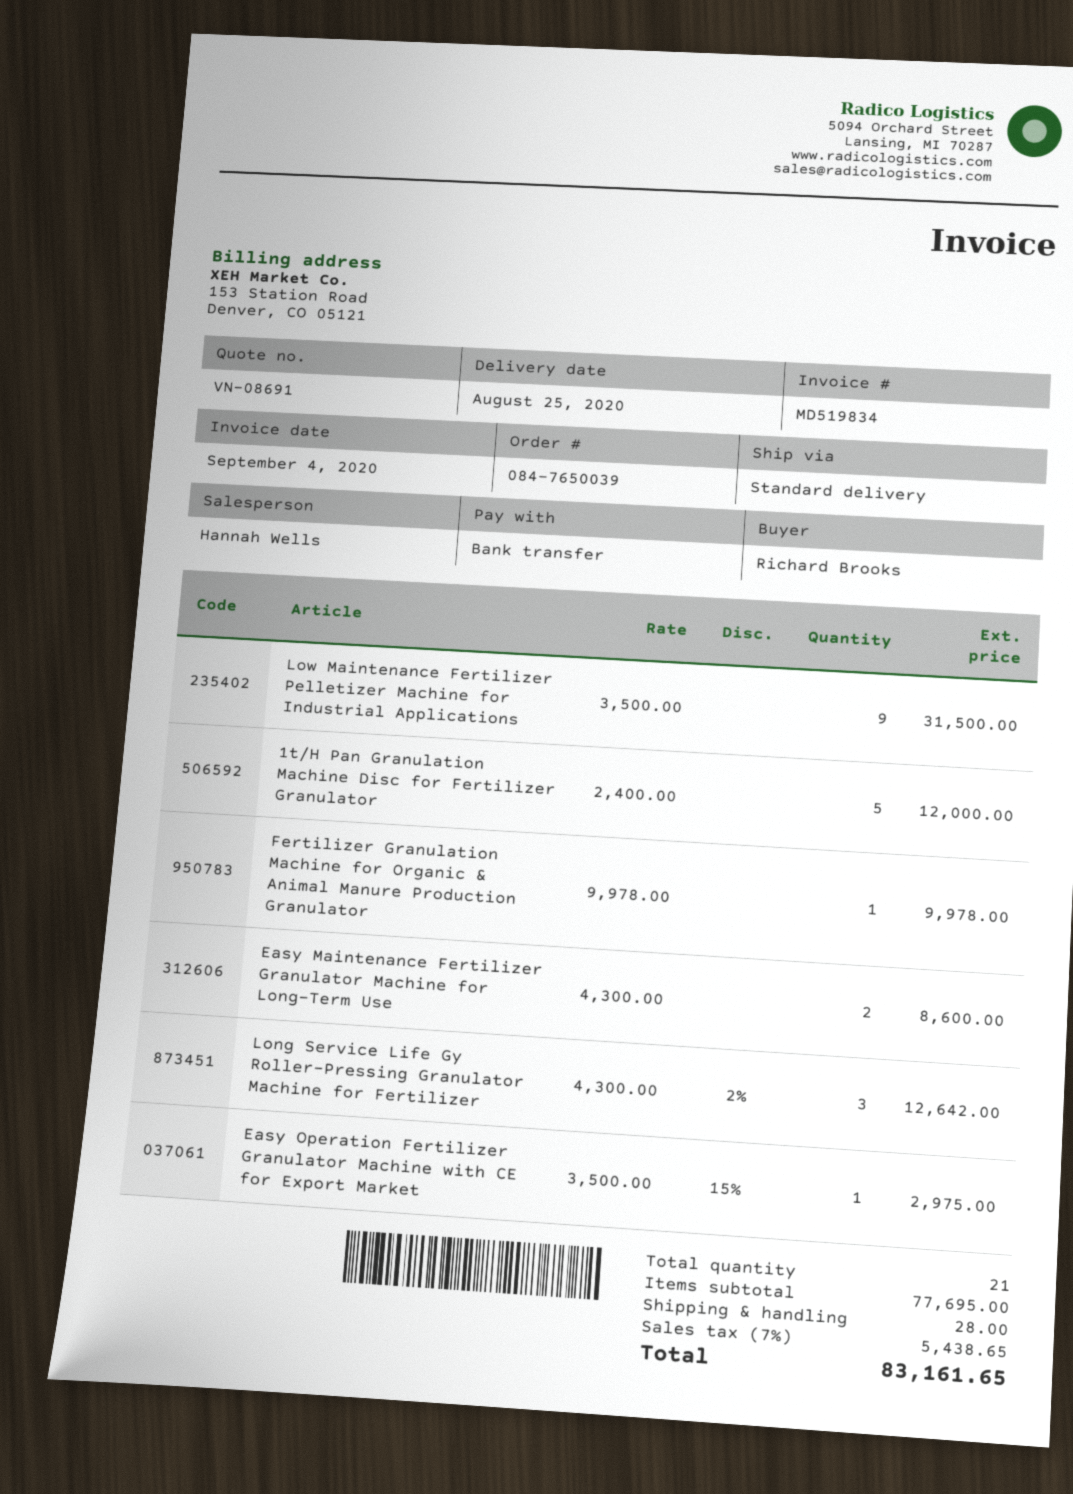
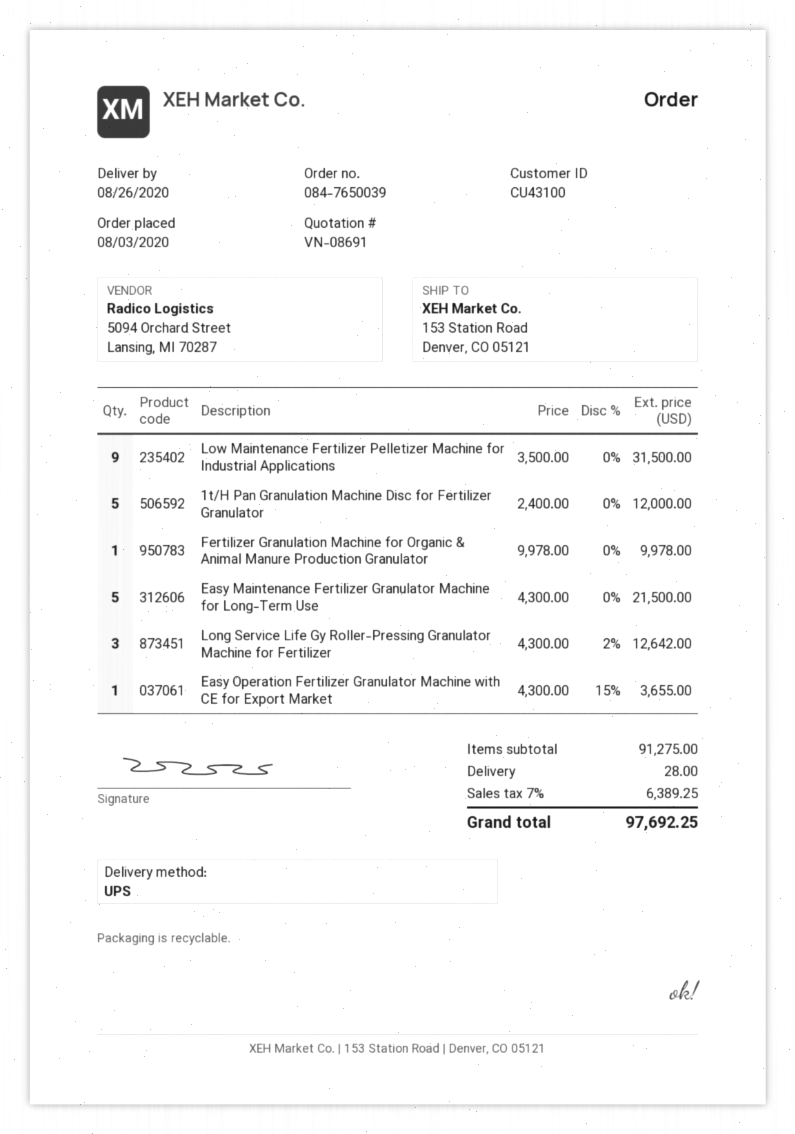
delivery date: 2020-08-25 -> 2020-08-26
shipping method: standard -> UPS
Easy Maintenance Fertilizer Granulator Machine for Long-Term Use: 2 x 4300.00 = 8600.00 -> 5 x 4300.00 = 21500.00
Easy Operation Fertilizer Granulator Machine with CE for Export Market: 1 x 3500.00 - 15% = 2975.00 -> 1 x 4300.00 - 15% = 3655.00
subtotal: 77695.00 -> 91275.00
tax: 7% = 5438.65 -> 7% = 6389.25
total: 83161.65 -> 97692.25

